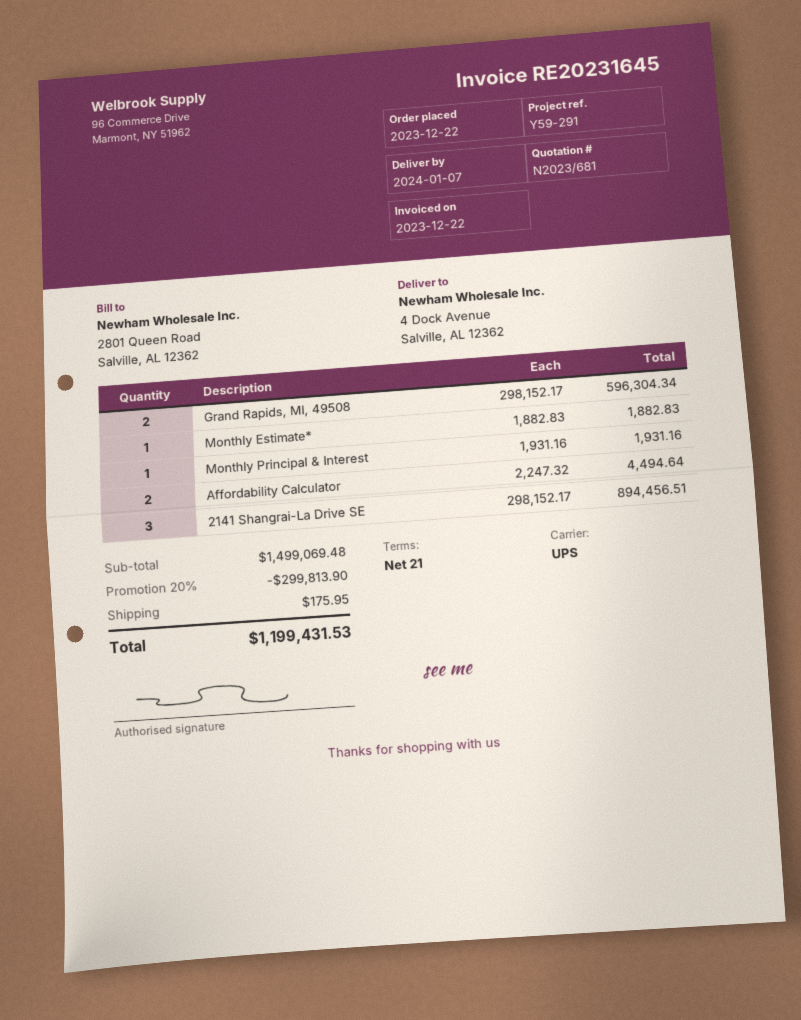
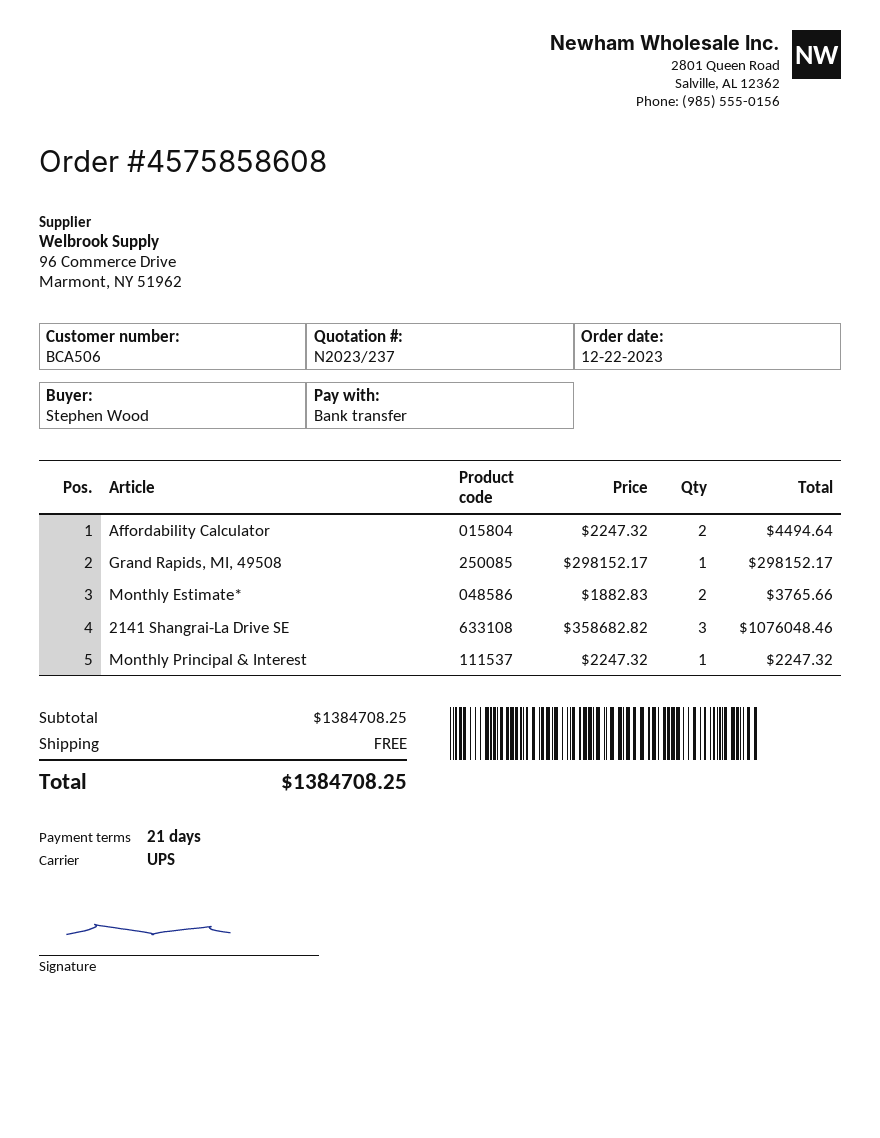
quote number: N2023/681 -> N2023/237
Grand Rapids, MI, 49508: 2 x 298152.17 = 596304.34 -> 1 x 298152.17 = 298152.17
Monthly Estimate*: 1 x 1882.83 = 1882.83 -> 2 x 1882.83 = 3765.66
Monthly Principal & Interest: 1 x 1931.16 = 1931.16 -> 1 x 2247.32 = 2247.32
2141 Shangrai-La Drive SE: 3 x 298152.17 = 894456.51 -> 3 x 358682.82 = 1076048.46
subtotal: 1499069.48 -> 1384708.25
discount: 20% = 299813.90 -> none
shipping: 175.95 -> 0.00
total: 1199431.53 -> 1384708.25

